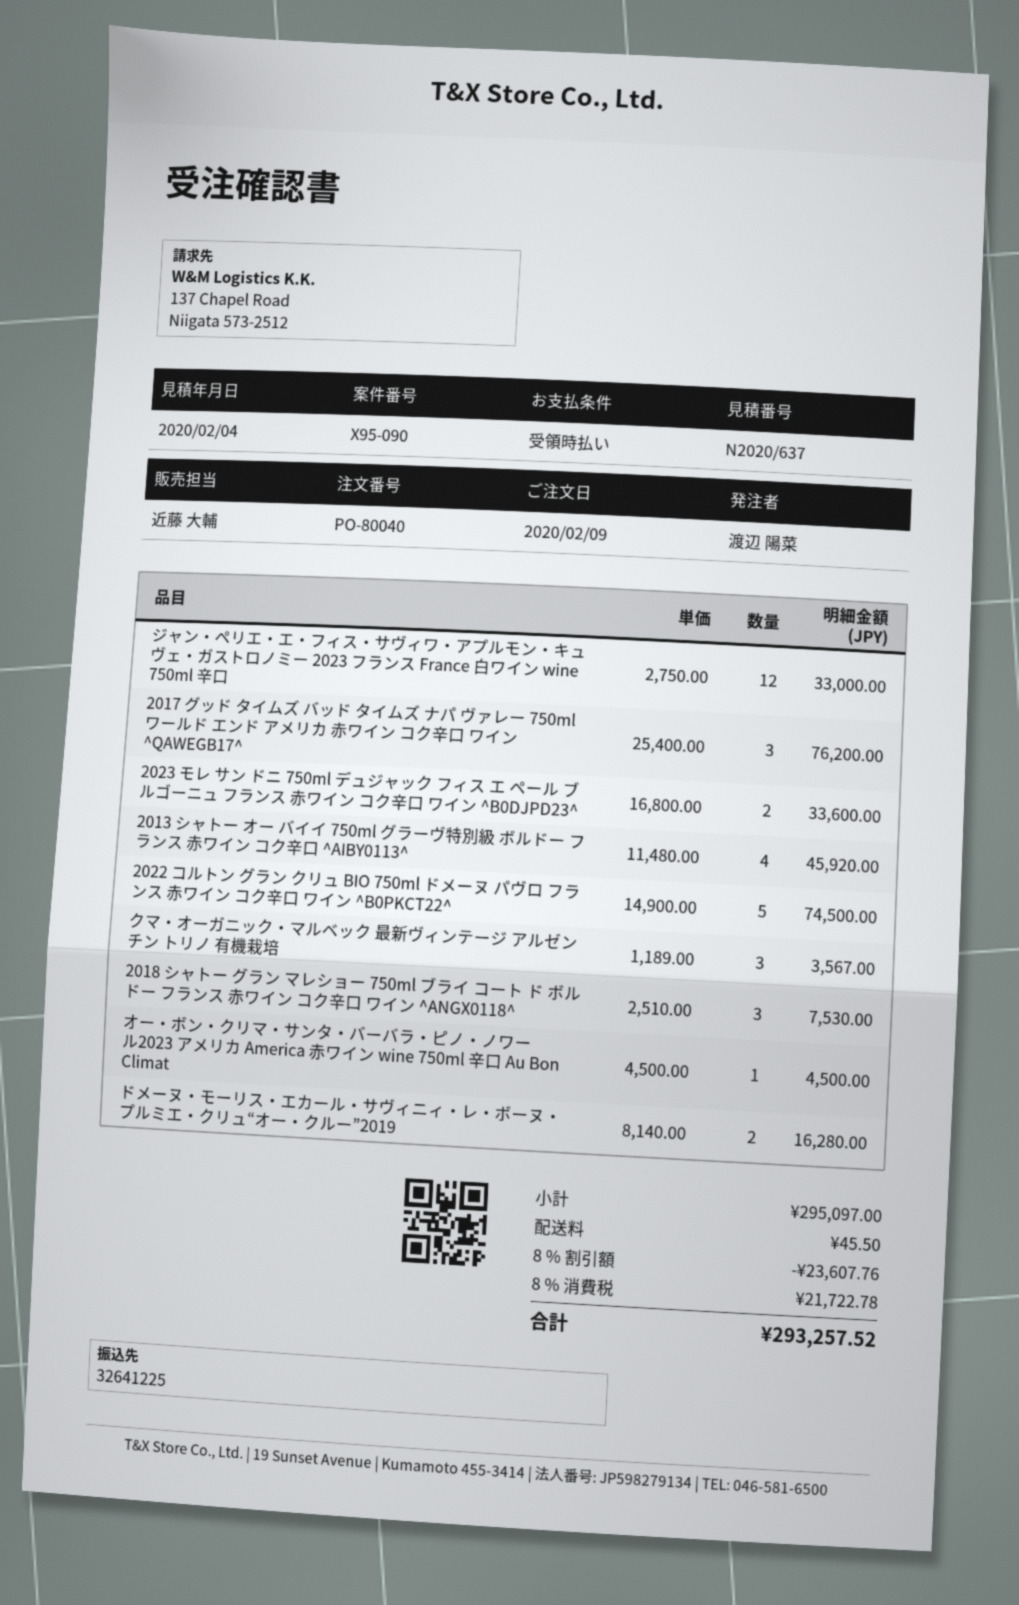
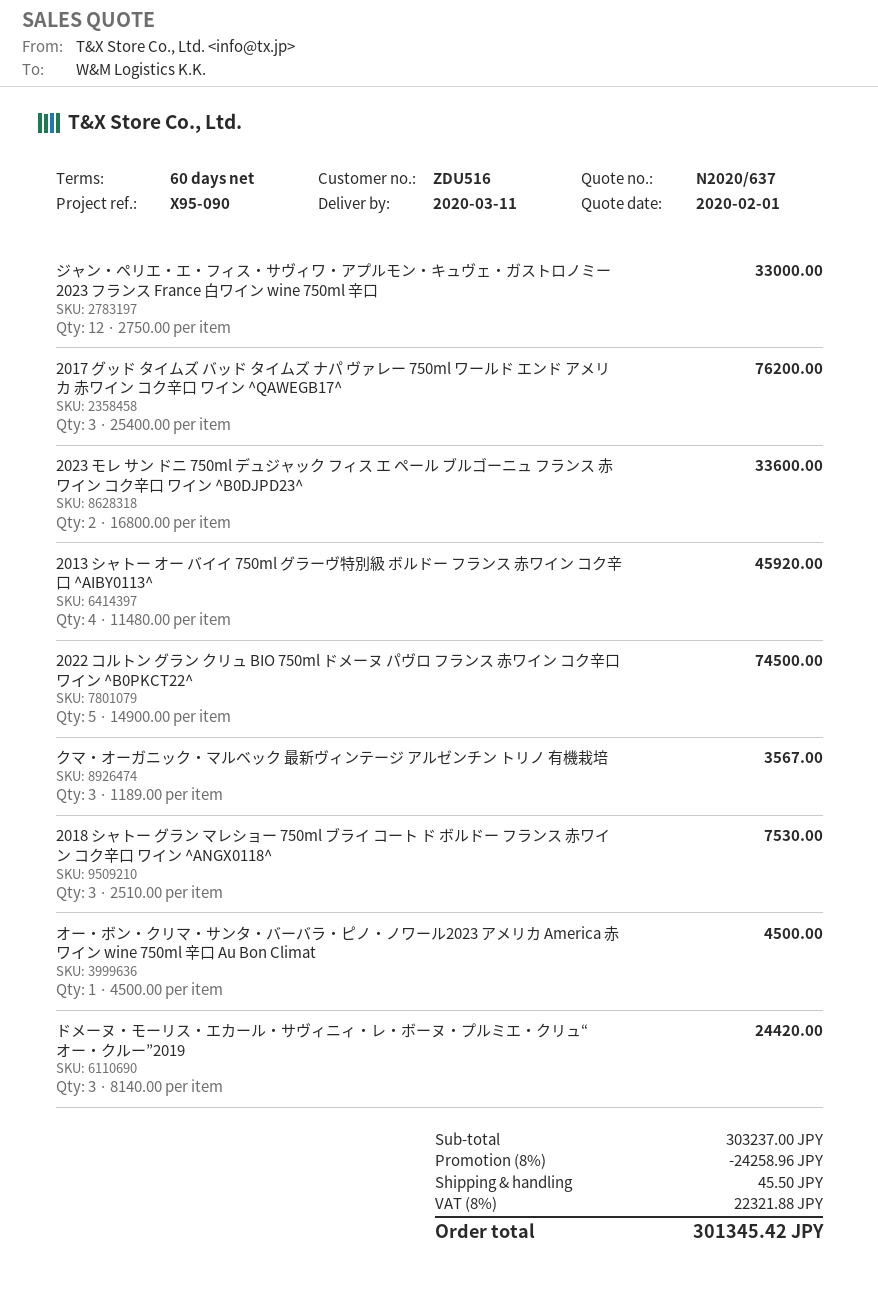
quote date: 2020-02-04 -> 2020-02-01
payment terms: on receipt -> 60 days
ドメーヌ・モーリス・エカール・サヴィニィ・レ・ボーヌ・プルミエ・クリュ“オー・クルー”2019: 2 x 8140.00 = 16280.00 -> 3 x 8140.00 = 24420.00
subtotal: 295097.00 -> 303237.00
discount: 8% = 23607.76 -> 8% = 24258.96
tax: 8% = 21722.78 -> 8% = 22321.88
total: 293257.52 -> 301345.42

